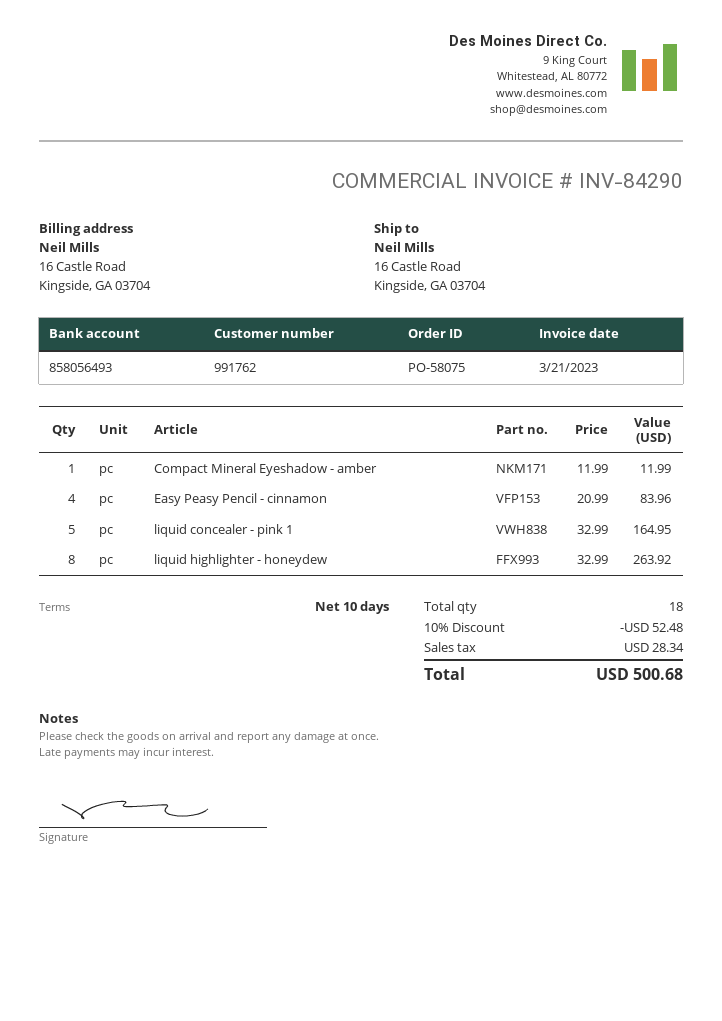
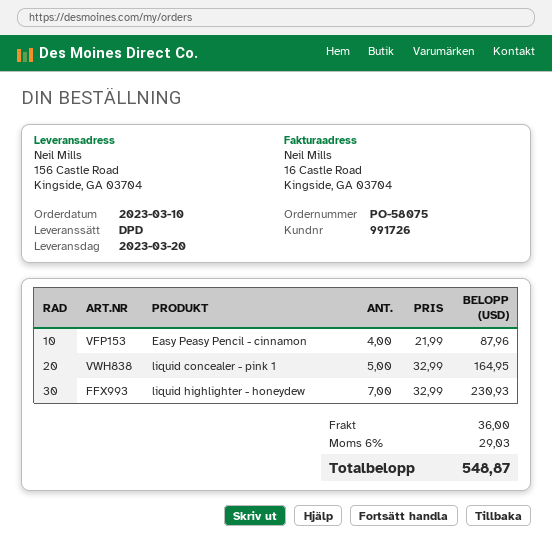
customer number: 991762 -> 991726
ship to: 16 Castle Road, Kingside, GA 03704 -> 156 Castle Road, Kingside, GA 03704
Compact Mineral Eyeshadow - amber: 1 x 11.99 = 11.99 -> none
Easy Peasy Pencil - cinnamon: 4 x 20.99 = 83.96 -> 4 x 21.99 = 87.96
liquid highlighter - honeydew: 8 x 32.99 = 263.92 -> 7 x 32.99 = 230.93
discount: 10% = 52.48 -> none
shipping: none -> 36.00
tax: 28.34 -> 29.03
total: 500.68 -> 548.87

